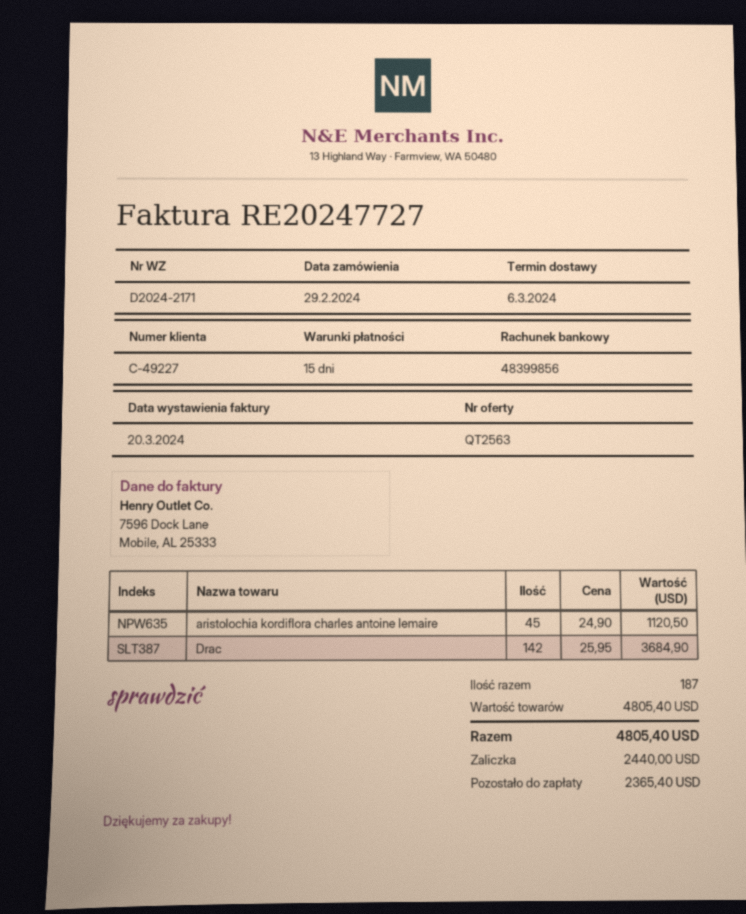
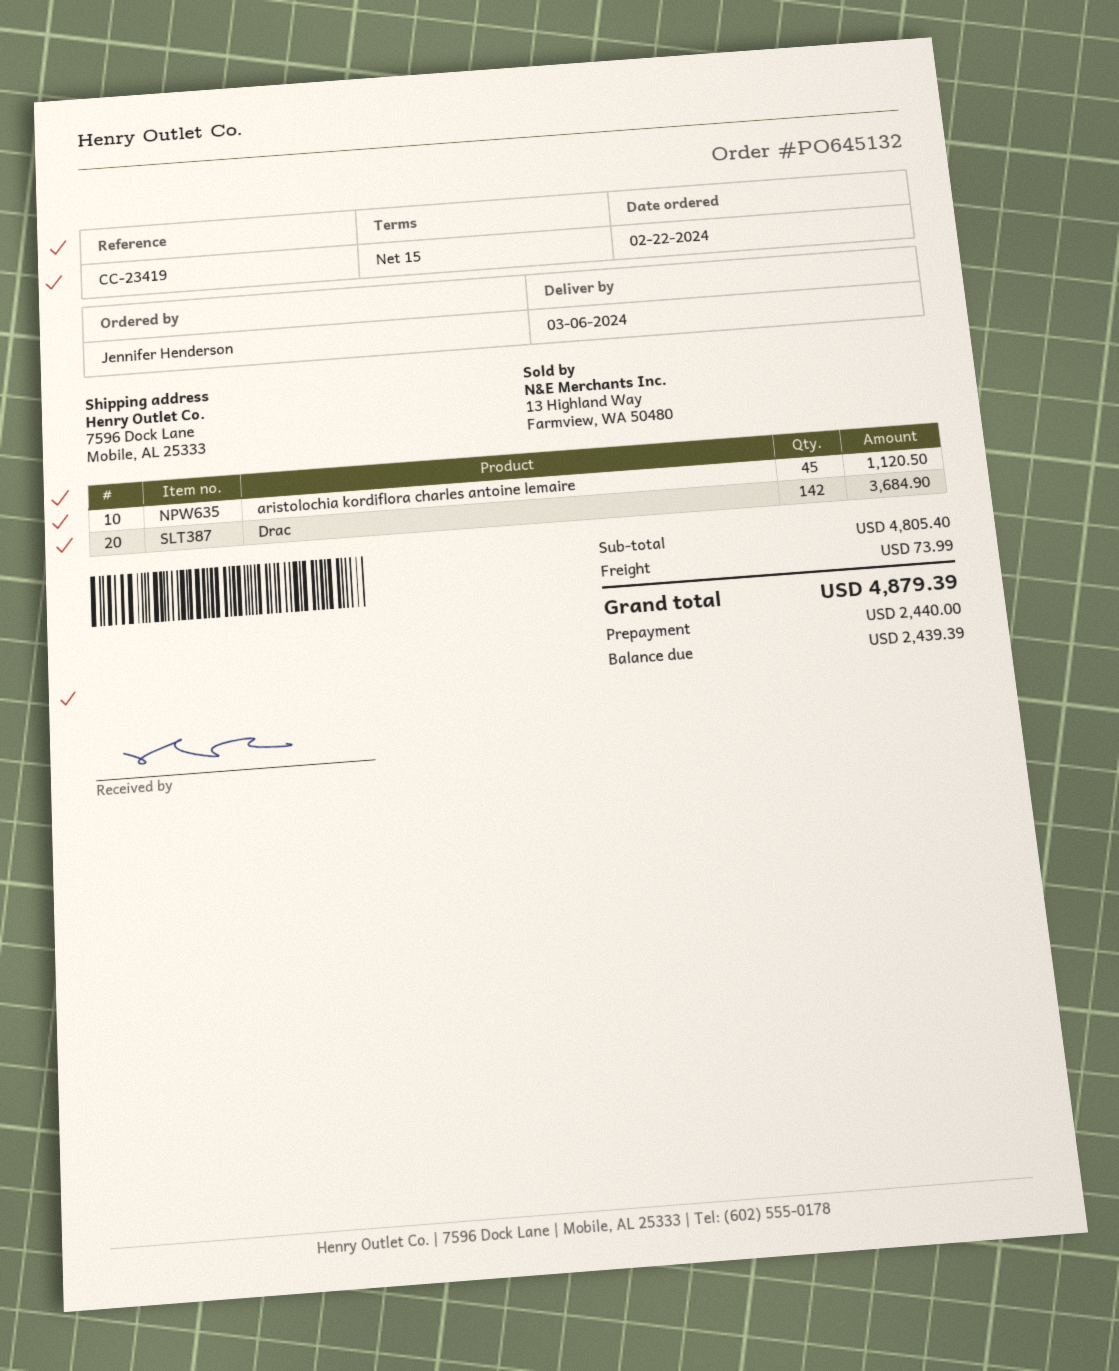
order date: 2024-02-29 -> 2024-02-22
shipping: none -> 73.99
total: 4805.40 -> 4879.39
balance: 2365.40 -> 2439.39

